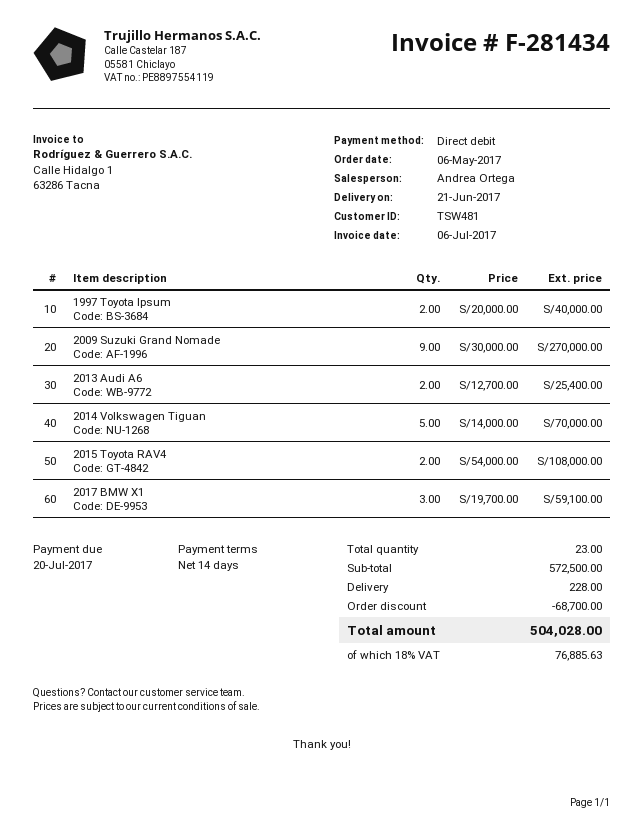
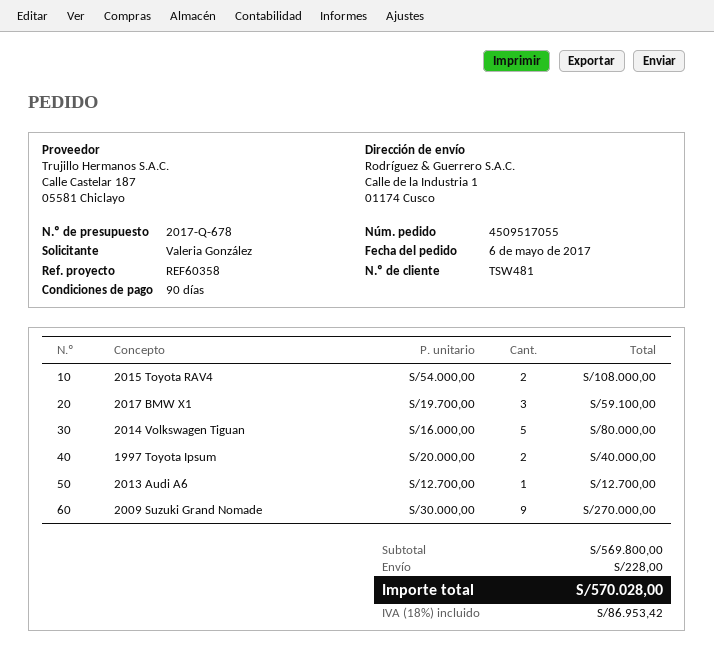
payment terms: 14 days -> 90 days
2013 Audi A6: 2 x 12700.00 = 25400.00 -> 1 x 12700.00 = 12700.00
2014 Volkswagen Tiguan: 5 x 14000.00 = 70000.00 -> 5 x 16000.00 = 80000.00
subtotal: 572500.00 -> 569800.00
discount: 68700.00 -> none
tax: 18% = 76885.63 -> 18% = 86953.42
total: 504028.00 -> 570028.00

